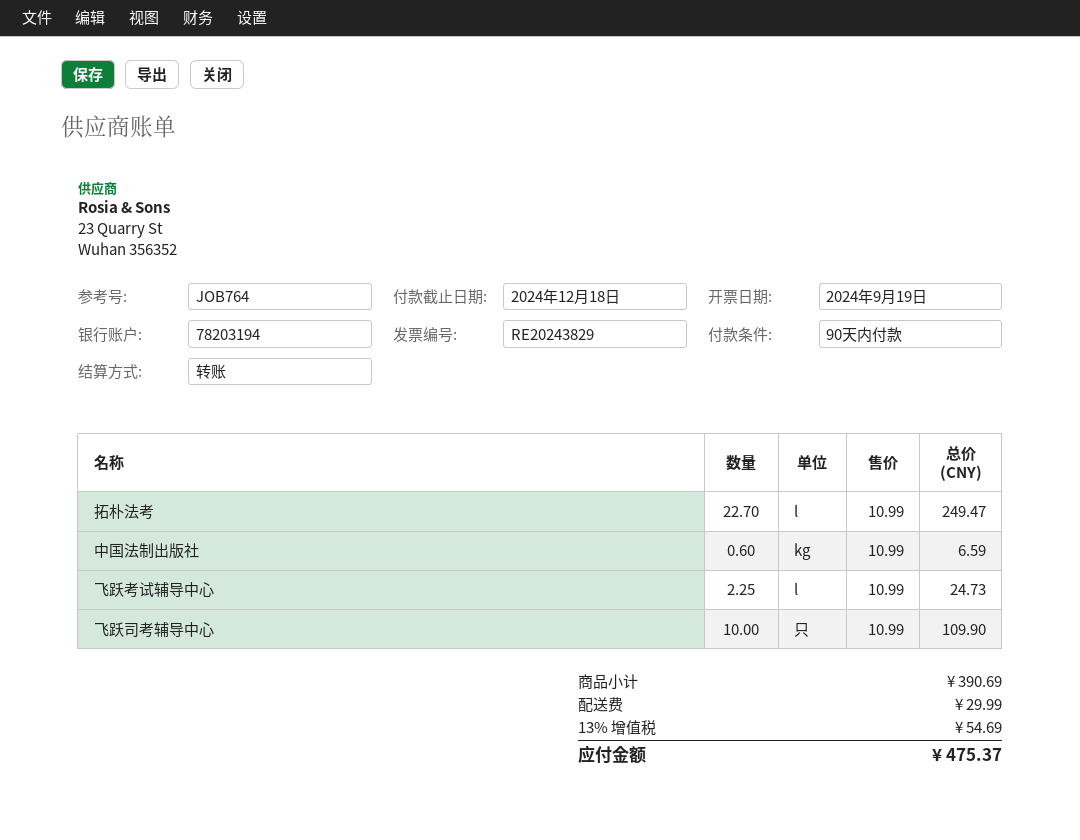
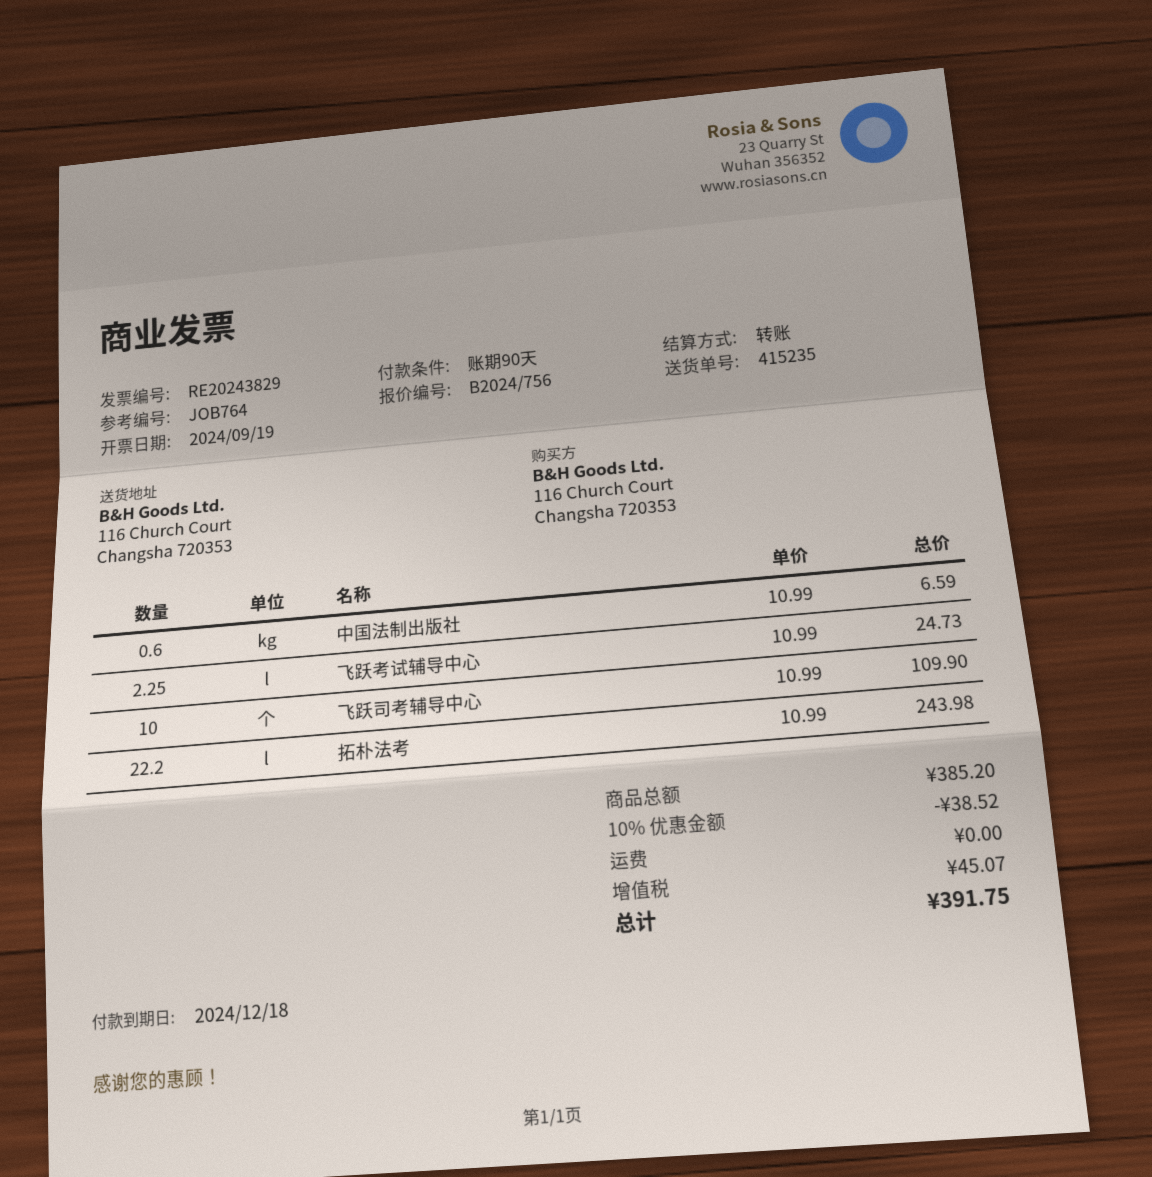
拓朴法考: 22.7 x 10.99 = 249.47 -> 22.2 x 10.99 = 243.98
subtotal: 390.69 -> 385.20
discount: none -> 10% = 38.52
shipping: 29.99 -> 0.00
tax: 54.69 -> 45.07
total: 475.37 -> 391.75

